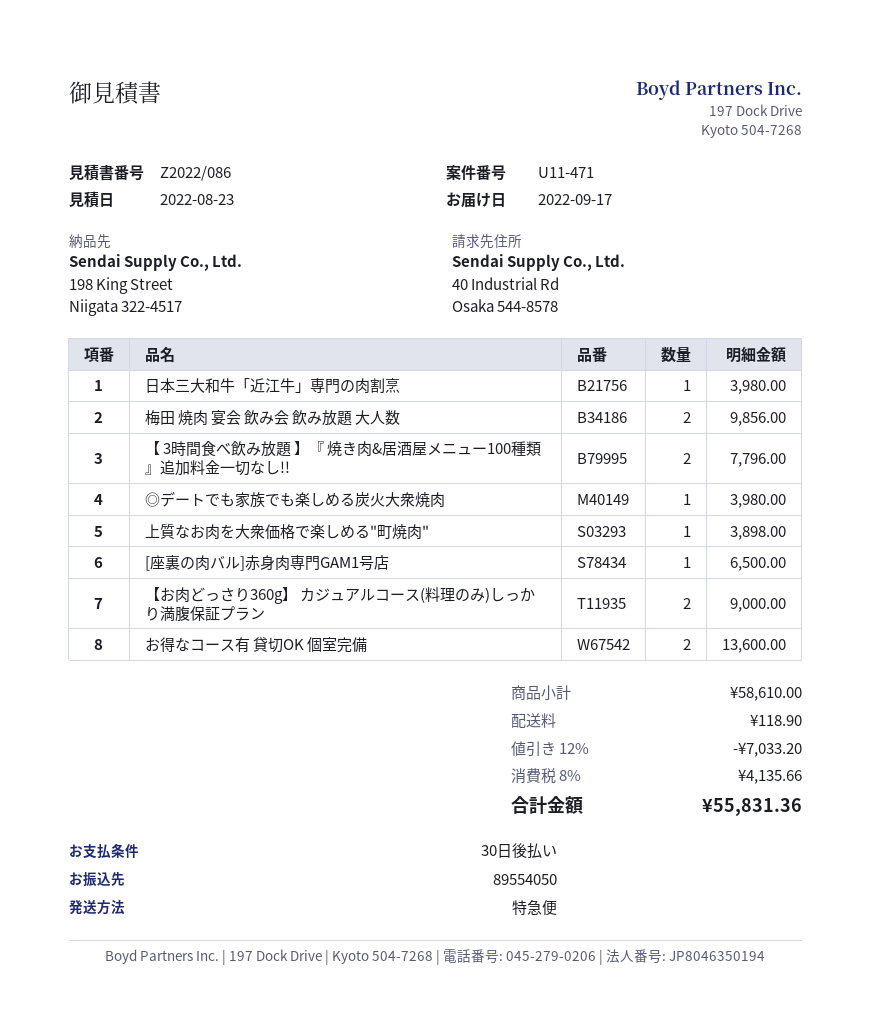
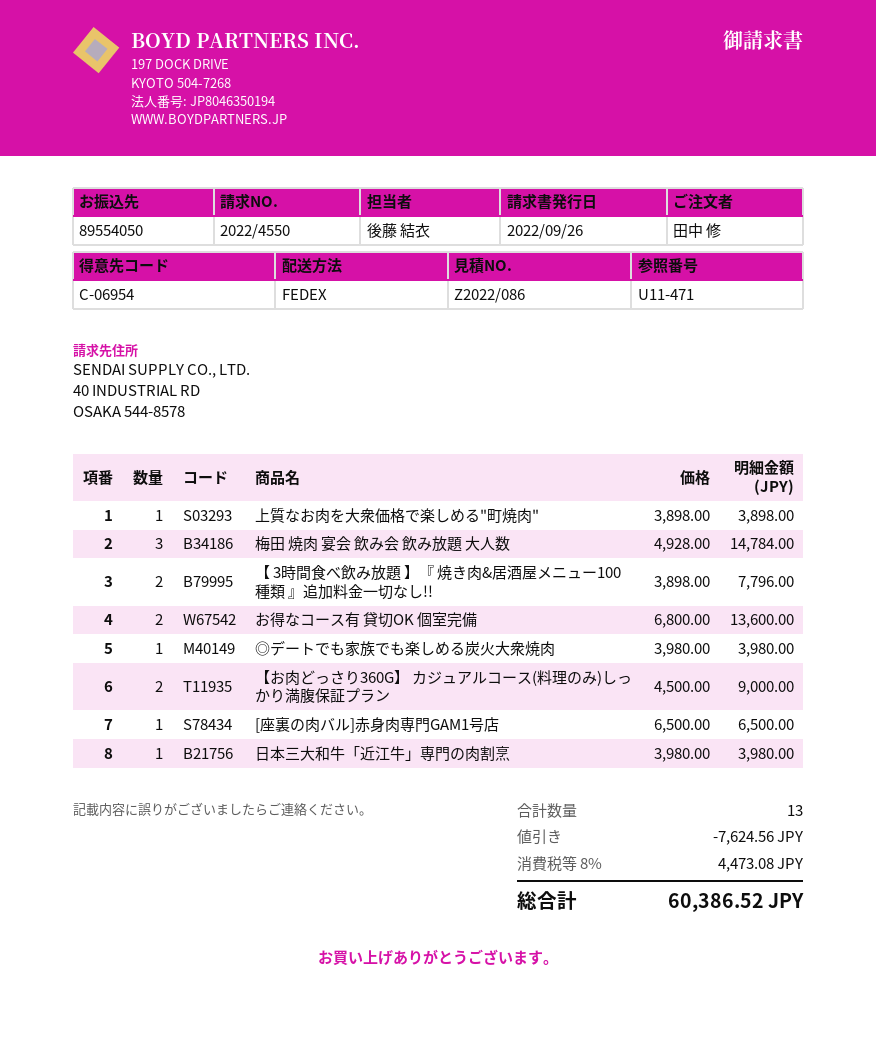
shipping method: express -> FedEx
梅田 焼肉 宴会 飲み会 飲み放題 大人数: 2 for 9856.00 -> 3 for 14784.00
discount: 7033.20 -> 7624.56
shipping: 118.90 -> none
tax: 8% = 4135.66 -> 8% = 4473.08
total: 55831.36 -> 60386.52

